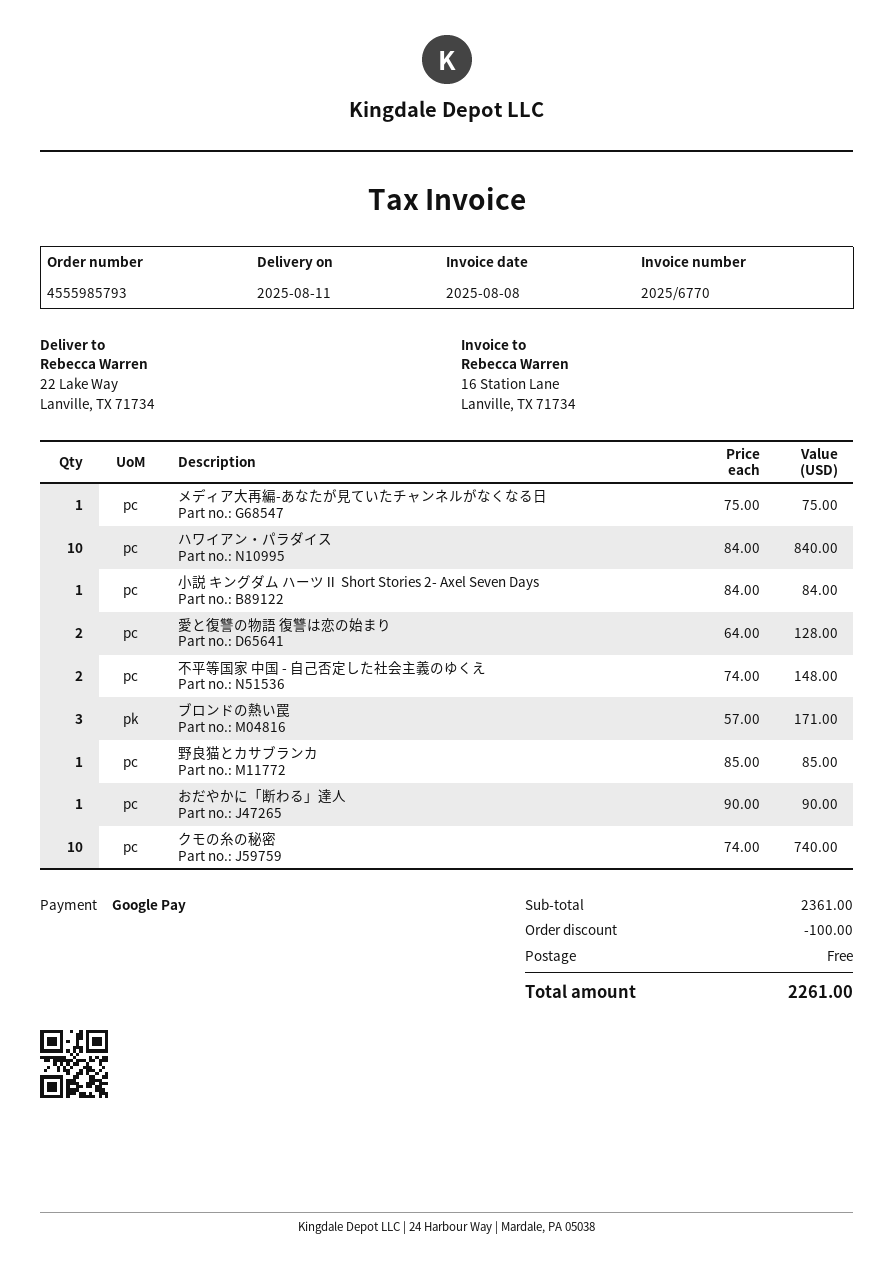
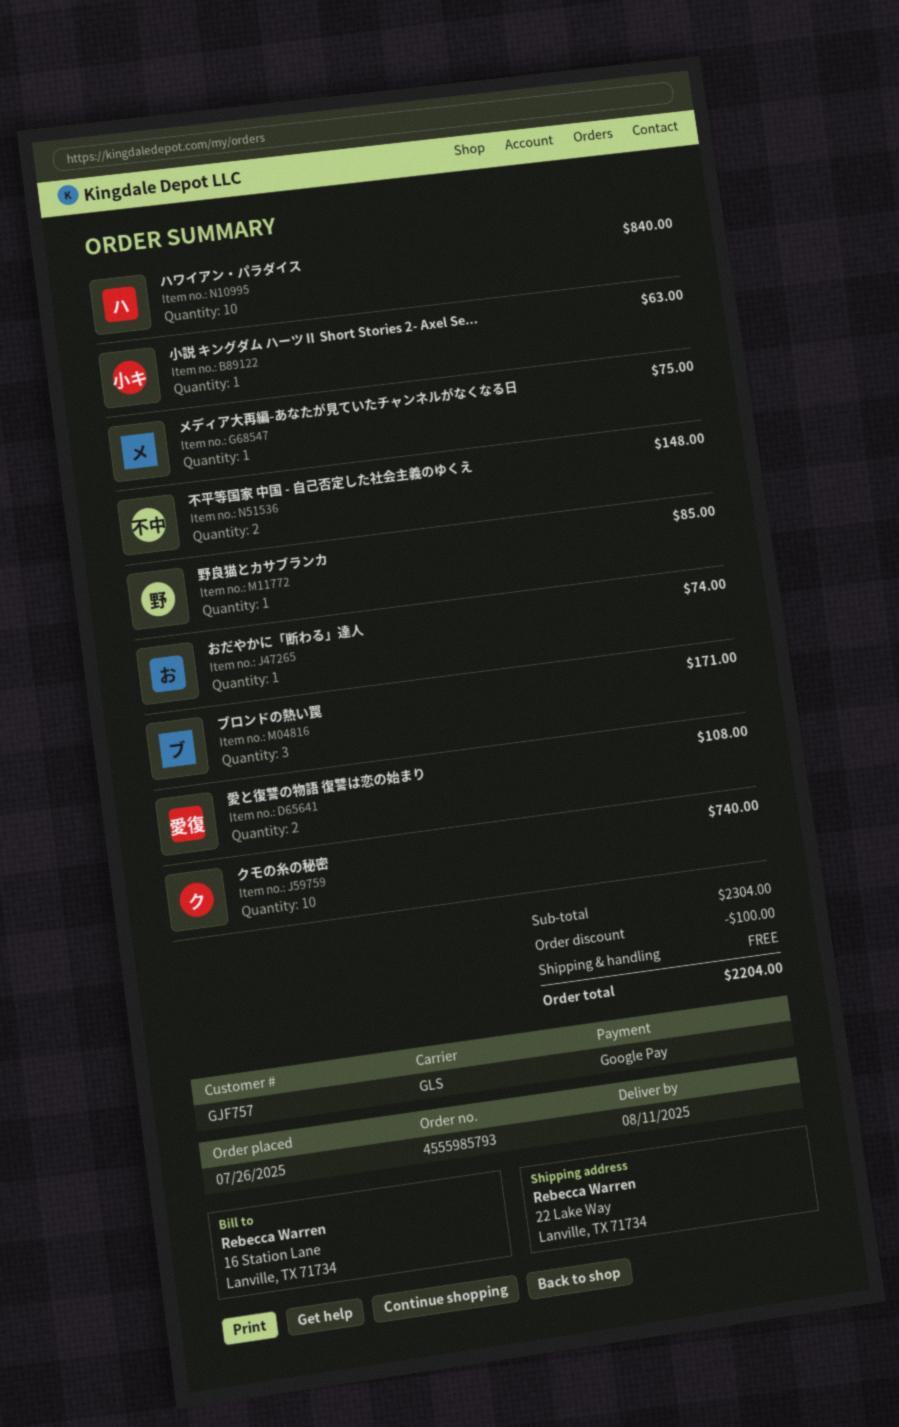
小説 キングダム ハーツⅡ Short Stories 2- Axel Seven Days: 1 for 84.00 -> 1 for 63.00
愛と復讐の物語 復讐は恋の始まり: 2 for 128.00 -> 2 for 108.00
おだやかに「断わる」達人: 1 for 90.00 -> 1 for 74.00
subtotal: 2361.00 -> 2304.00
total: 2261.00 -> 2204.00

